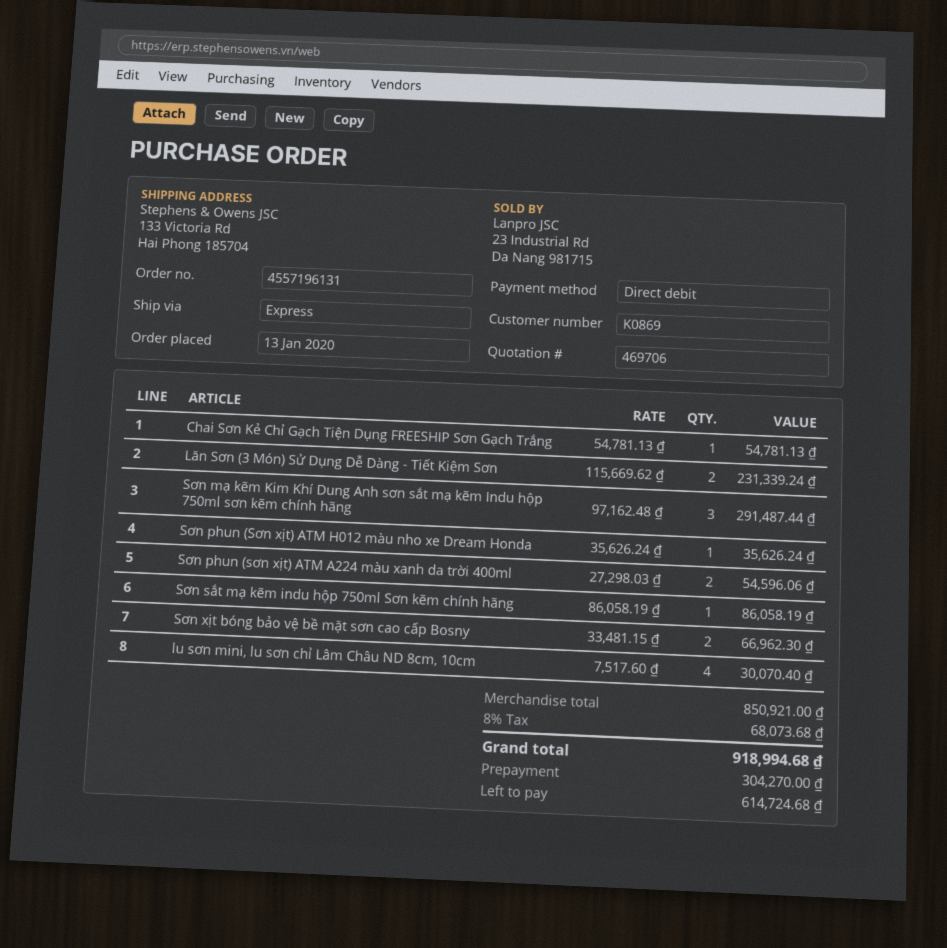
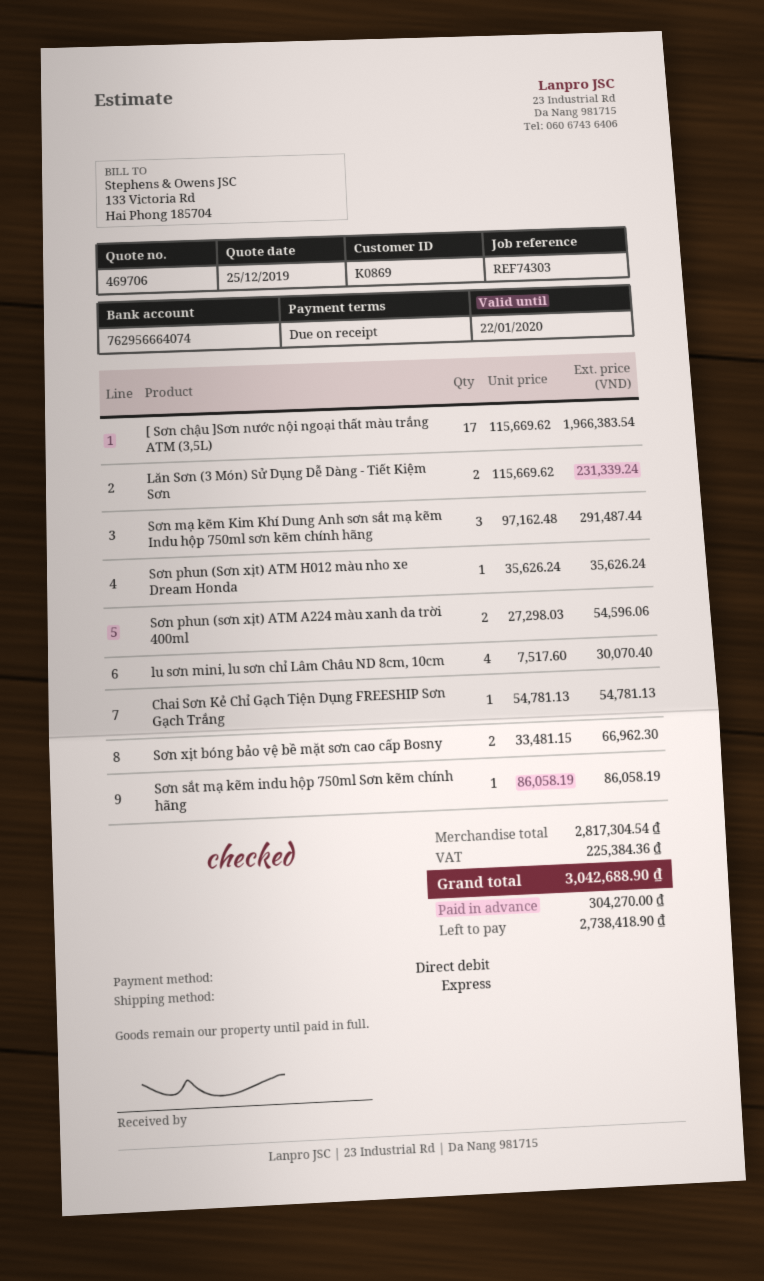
[ Sơn chậu ]Sơn nước nội ngoại thất màu trắng ATM (3,5L): none -> 17 x 115669.62 = 1966383.54
subtotal: 850921.00 -> 2817304.54
tax: 68073.68 -> 225384.36
total: 918994.68 -> 3042688.90
balance: 614724.68 -> 2738418.90

